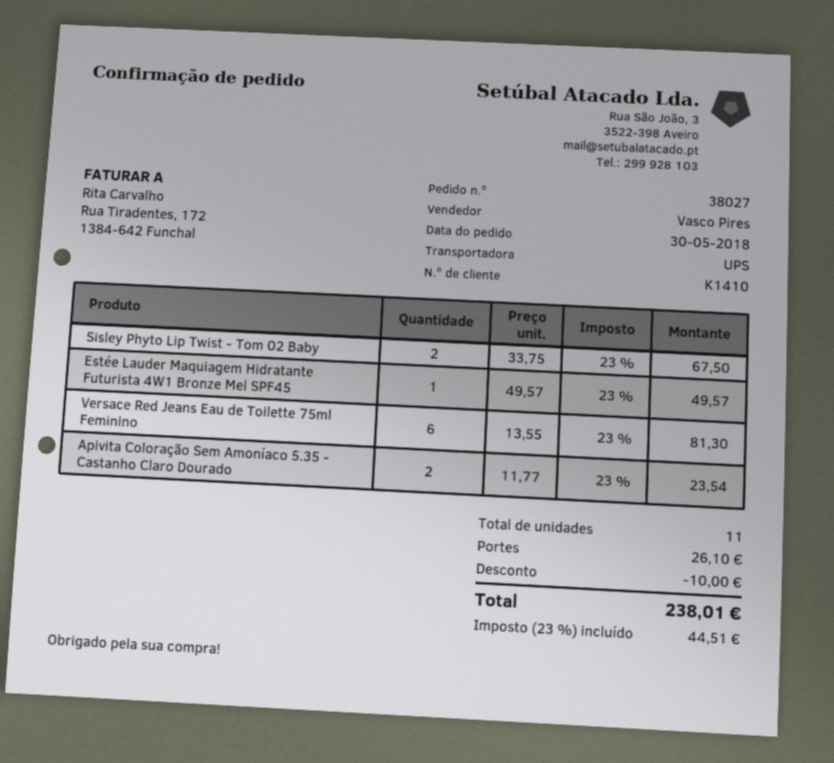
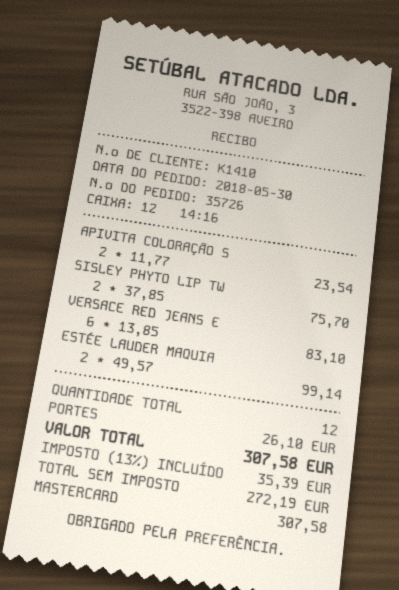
order number: 38027 -> 35726
Sisley Phyto Lip Twist - Tom 02 Baby: 2 x 33.75 = 67.50 -> 2 x 37.85 = 75.70
Estée Lauder Maquiagem Hidratante Futurista 4W1 Bronze Mel SPF45: 1 x 49.57 = 49.57 -> 2 x 49.57 = 99.14
Versace Red Jeans Eau de Toilette 75ml Feminino: 6 x 13.55 = 81.30 -> 6 x 13.85 = 83.10
total quantity: 11 -> 12
discount: 10.00 -> none
tax: 23% = 44.51 -> 13% = 35.39
total: 238.01 -> 307.58

